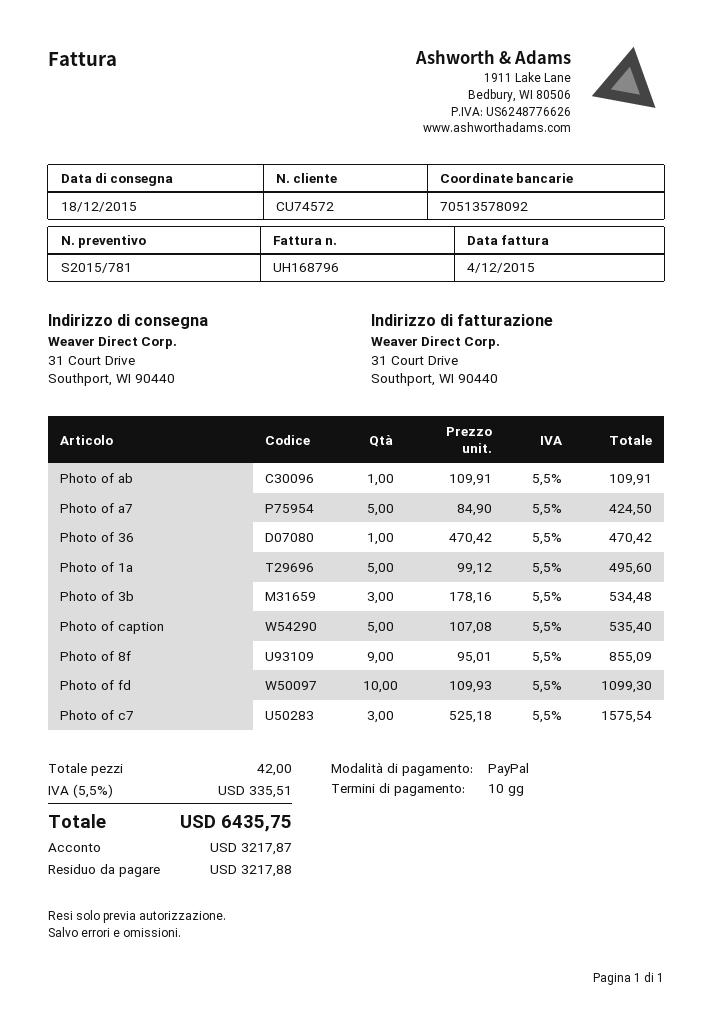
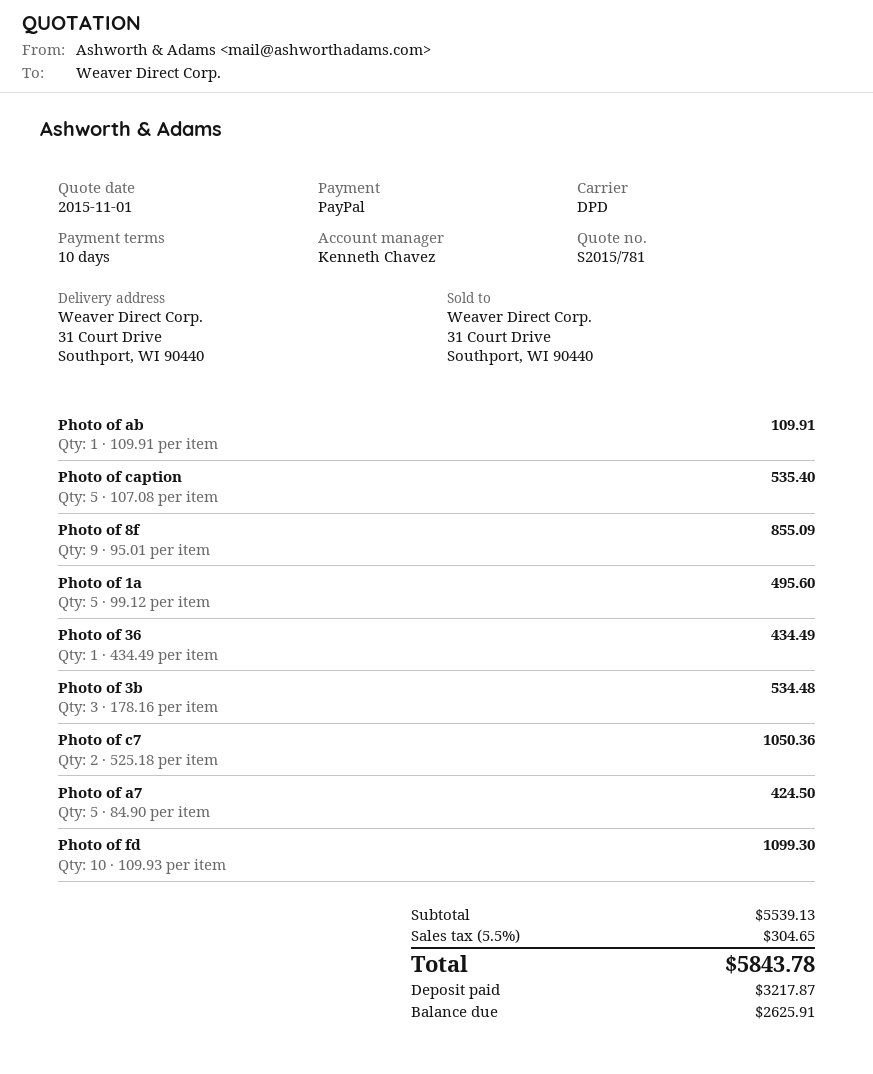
Photo of 36: 1 x 470.42 = 470.42 -> 1 x 434.49 = 434.49
Photo of c7: 3 x 525.18 = 1575.54 -> 2 x 525.18 = 1050.36
tax: 5.5% = 335.51 -> 5.5% = 304.65
total: 6435.75 -> 5843.78
balance: 3217.88 -> 2625.91

